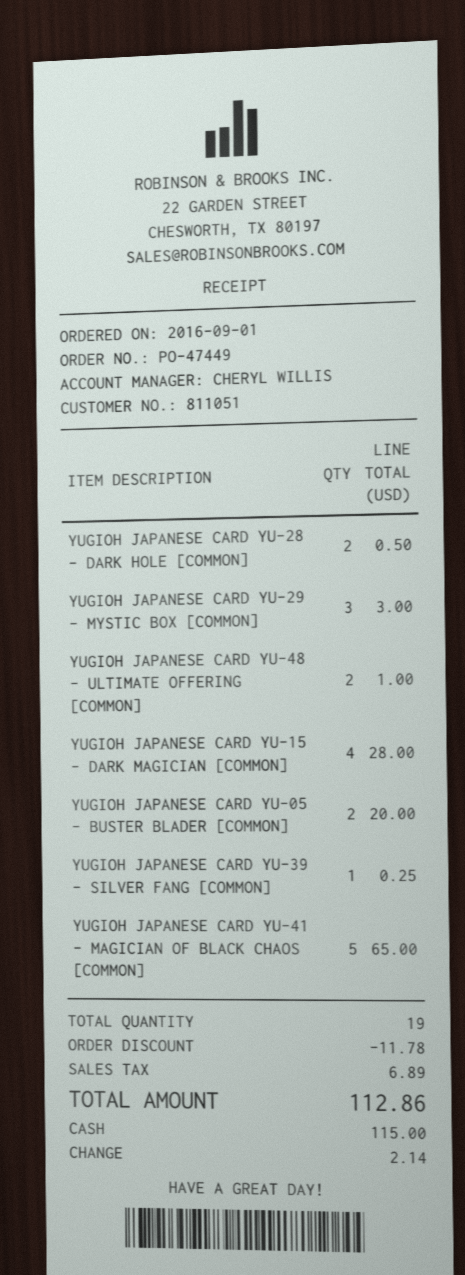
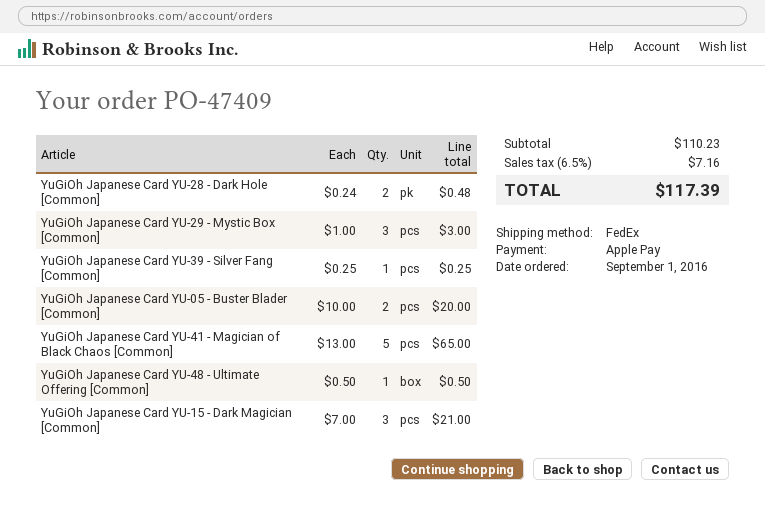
order number: PO-47449 -> PO-47409
payment method: cash -> Apple Pay
YUGIOH JAPANESE CARD YU-28 - DARK HOLE [COMMON]: 2 for 0.50 -> 2 for 0.48
YUGIOH JAPANESE CARD YU-48 - ULTIMATE OFFERING [COMMON]: 2 for 1.00 -> 1 for 0.50
YUGIOH JAPANESE CARD YU-15 - DARK MAGICIAN [COMMON]: 4 for 28.00 -> 3 for 21.00
discount: 11.78 -> none
tax: 6.89 -> 7.16
total: 112.86 -> 117.39

